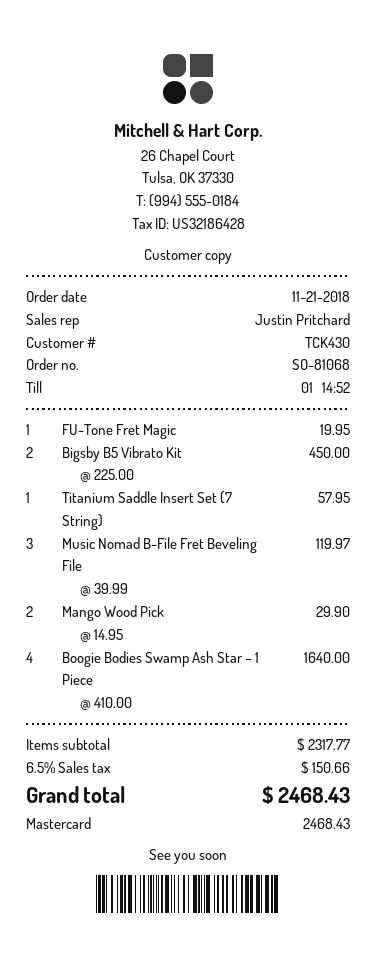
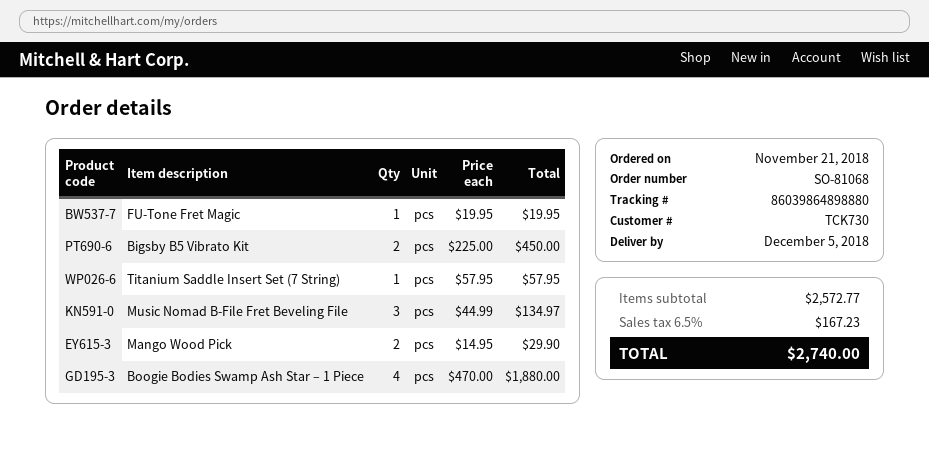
customer number: TCK430 -> TCK730
Music Nomad B-File Fret Beveling File: 3 x 39.99 = 119.97 -> 3 x 44.99 = 134.97
Boogie Bodies Swamp Ash Star – 1 Piece: 4 x 410.00 = 1640.00 -> 4 x 470.00 = 1880.00
subtotal: 2317.77 -> 2572.77
tax: 6.5% = 150.66 -> 6.5% = 167.23
total: 2468.43 -> 2740.00

